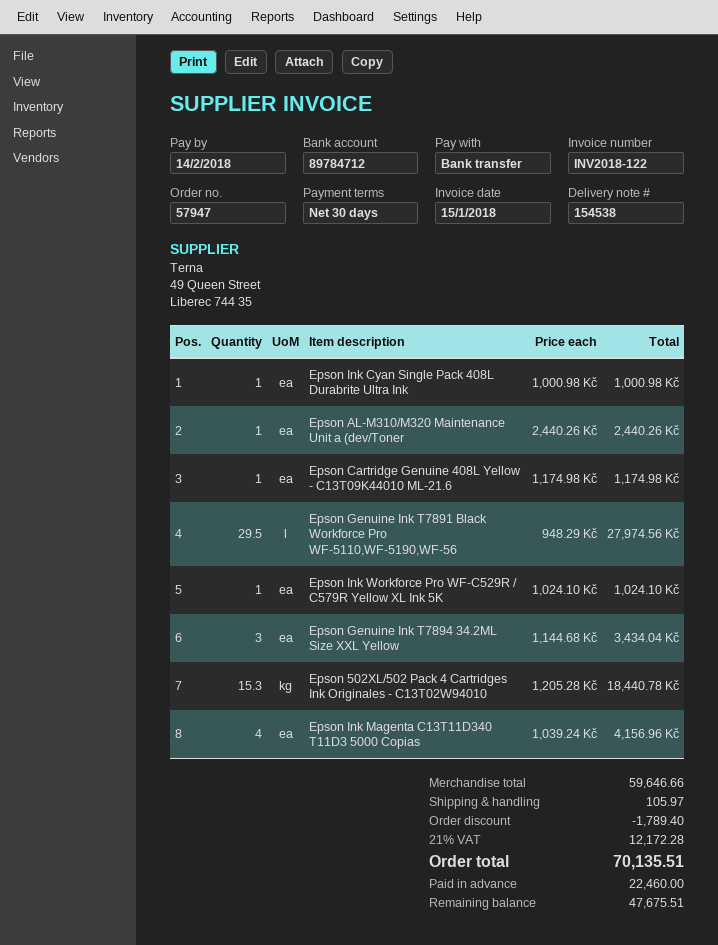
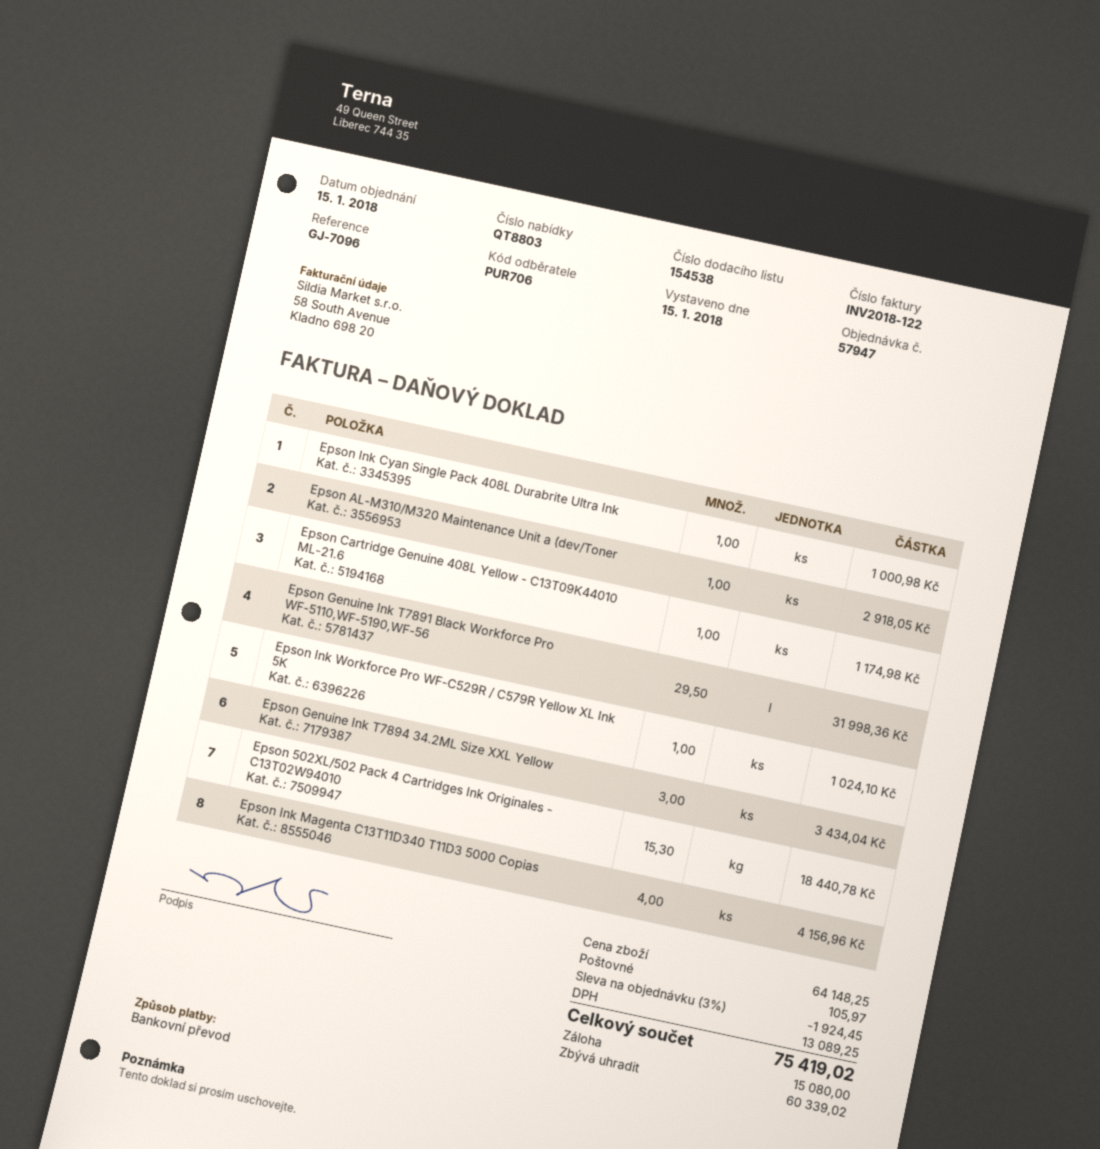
Epson AL-M310/M320 Maintenance Unit a (dev/Toner: 1 for 2440.26 -> 1 for 2918.05
Epson Genuine Ink T7891 Black Workforce Pro WF-5110,WF-5190,WF-56: 29.5 for 27974.56 -> 29.5 for 31998.36
subtotal: 59646.66 -> 64148.25
discount: 1789.40 -> 1924.45
tax: 12172.28 -> 13089.25
total: 70135.51 -> 75419.02
deposit: 22460.00 -> 15080.00
balance: 47675.51 -> 60339.02

